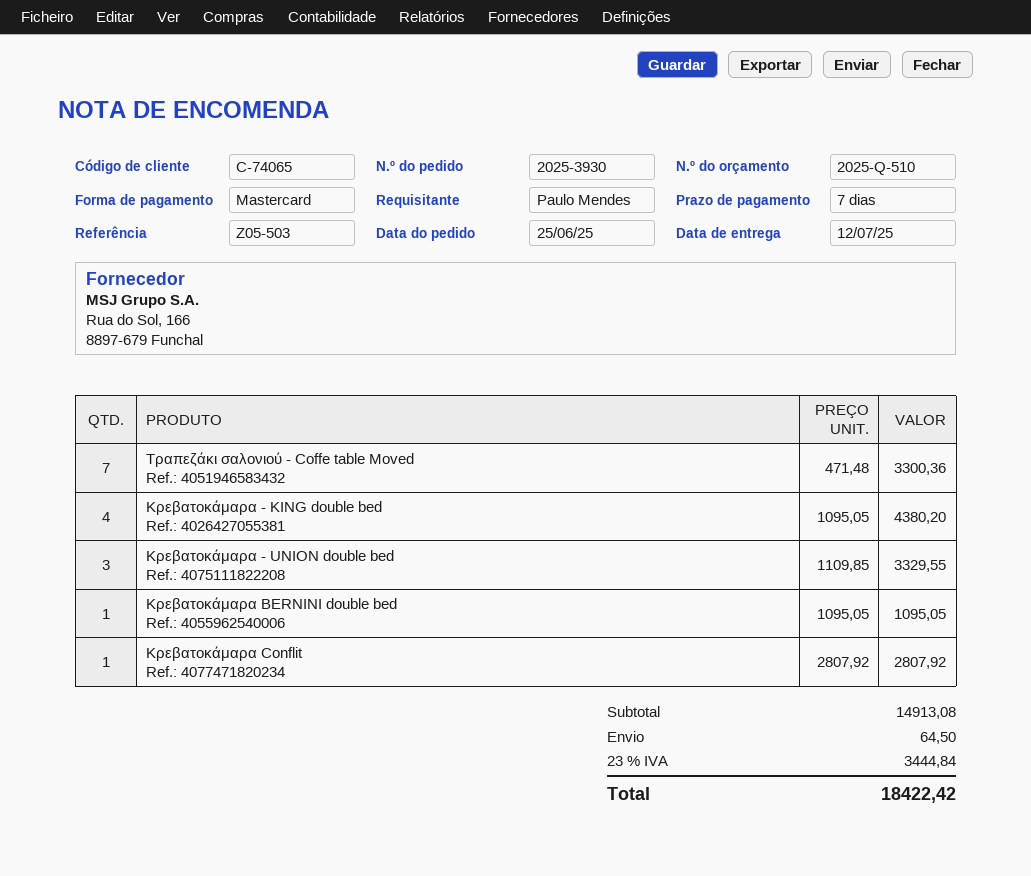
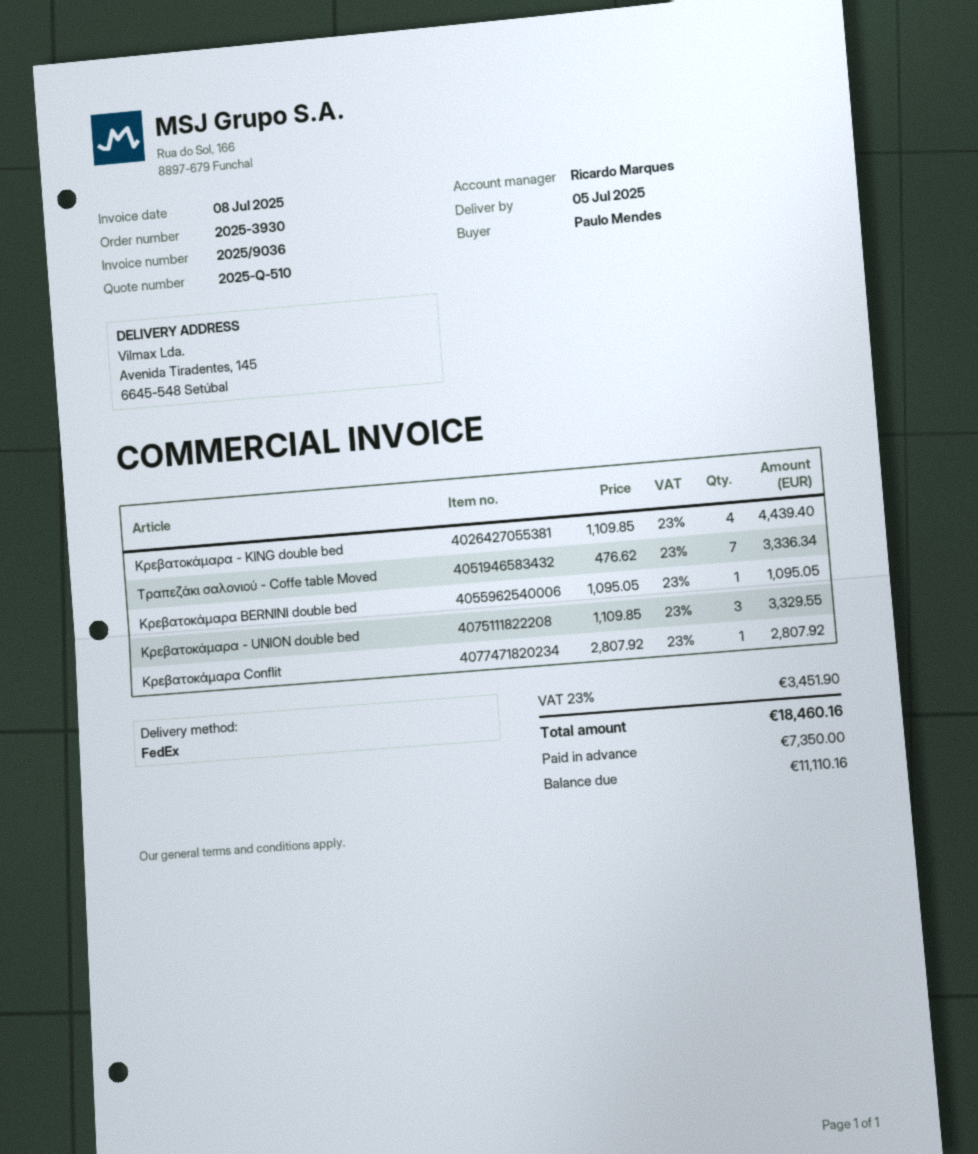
delivery date: 2025-07-12 -> 2025-07-05
Τραπεζάκι σαλονιού - Coffe table Moved: 7 x 471.48 = 3300.36 -> 7 x 476.62 = 3336.34
Κρεβατοκάμαρα - KING double bed: 4 x 1095.05 = 4380.20 -> 4 x 1109.85 = 4439.40
shipping: 64.50 -> none
tax: 23% = 3444.84 -> 23% = 3451.90
total: 18422.42 -> 18460.16

